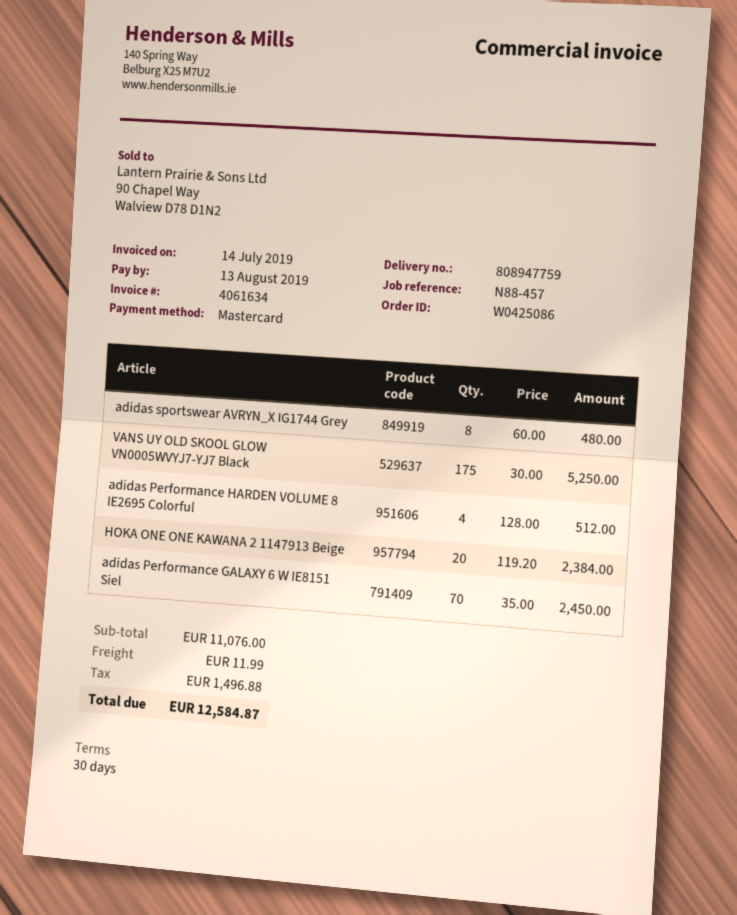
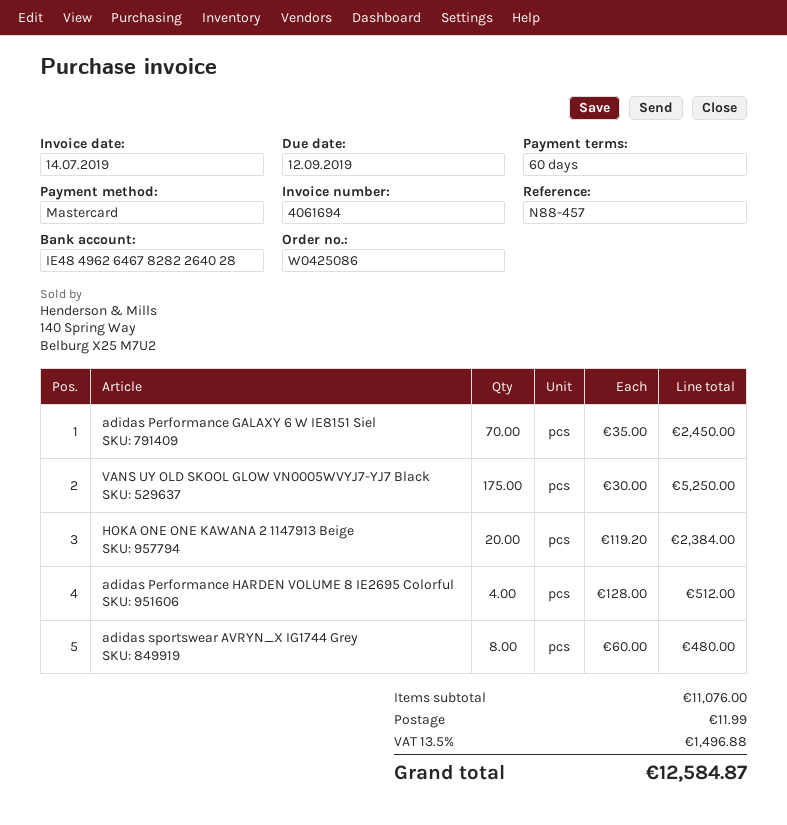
invoice number: 4061634 -> 4061694
payment terms: 30 days -> 60 days
due date: 2019-08-13 -> 2019-09-12

